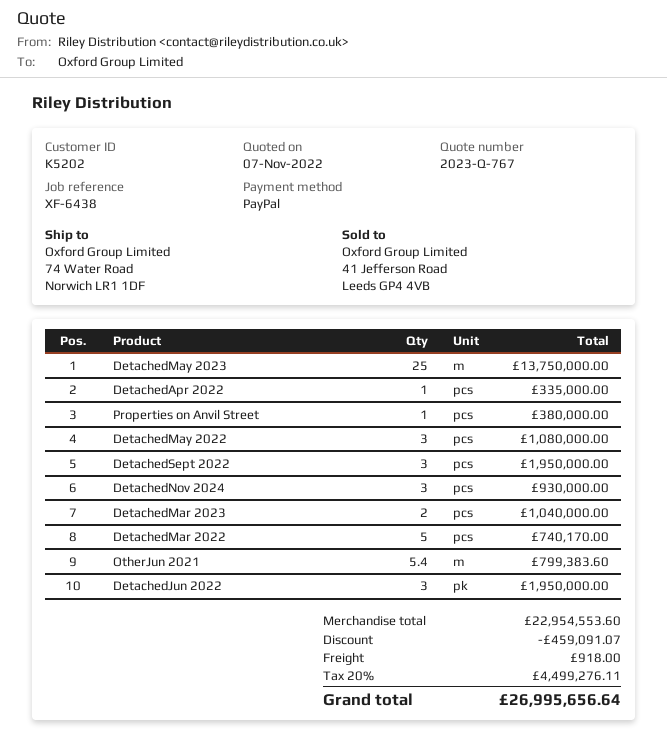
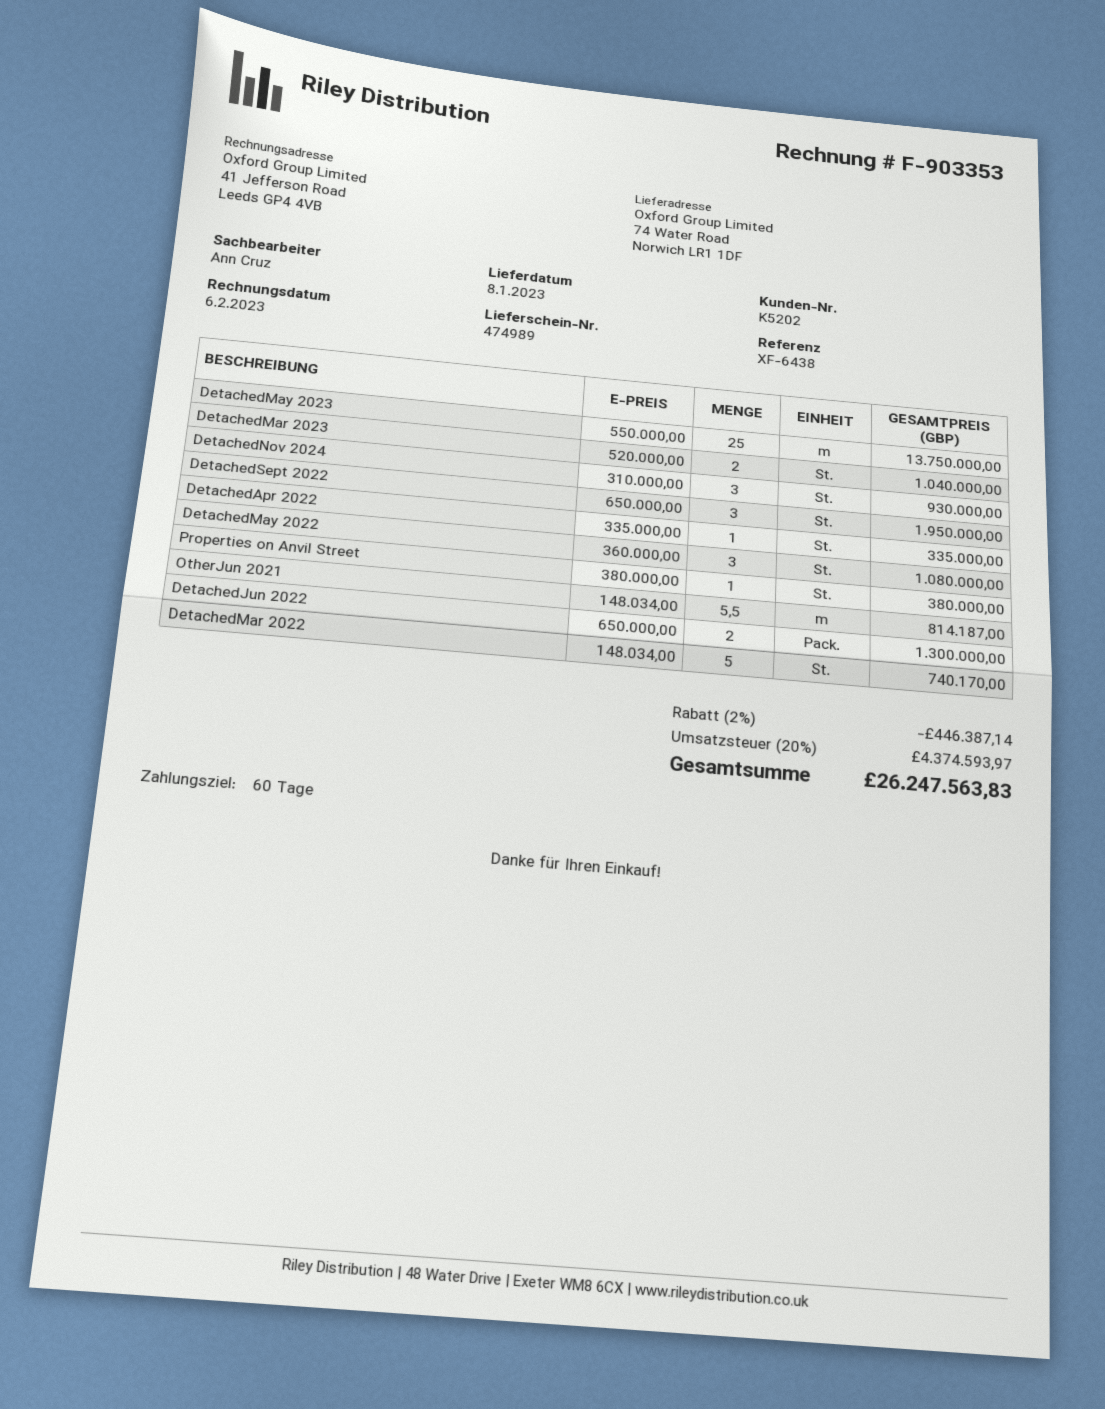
OtherJun 2021: 5.4 for 799383.60 -> 5.5 for 814187.00
DetachedJun 2022: 3 for 1950000.00 -> 2 for 1300000.00
discount: 459091.07 -> 446387.14
shipping: 918.00 -> none
tax: 20% = 4499276.11 -> 20% = 4374593.97
total: 26995656.64 -> 26247563.83

